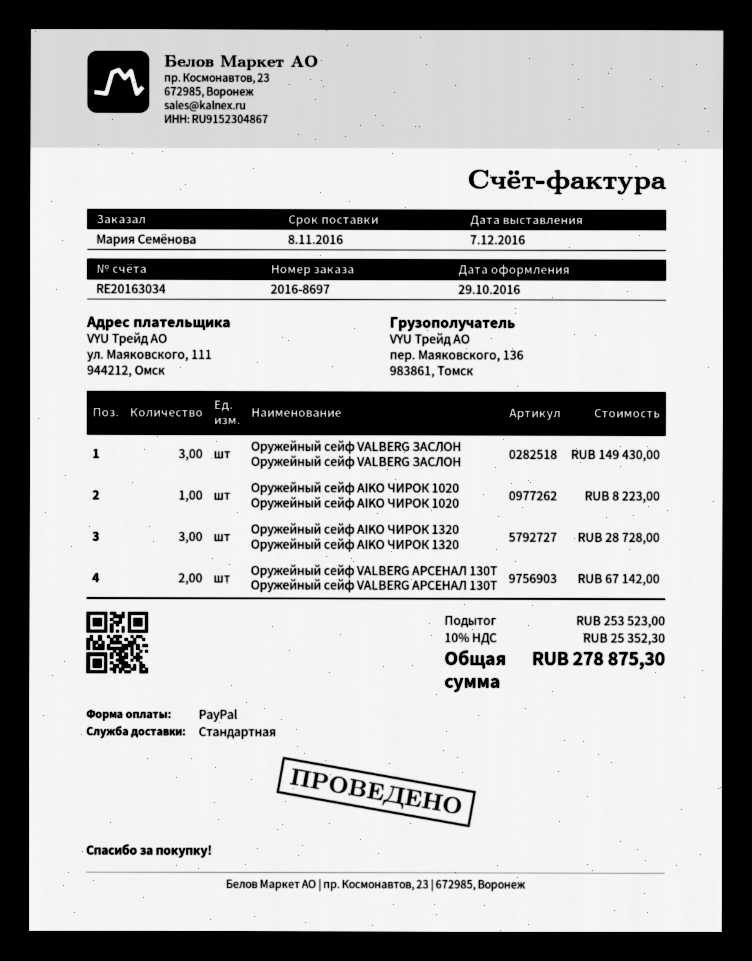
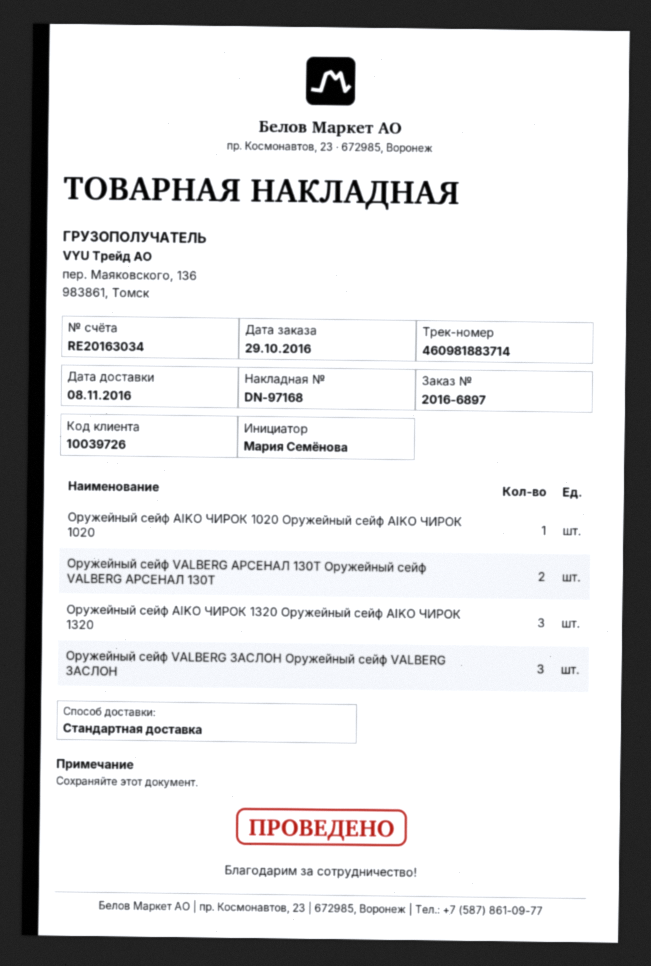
order number: 2016-8697 -> 2016-6897

